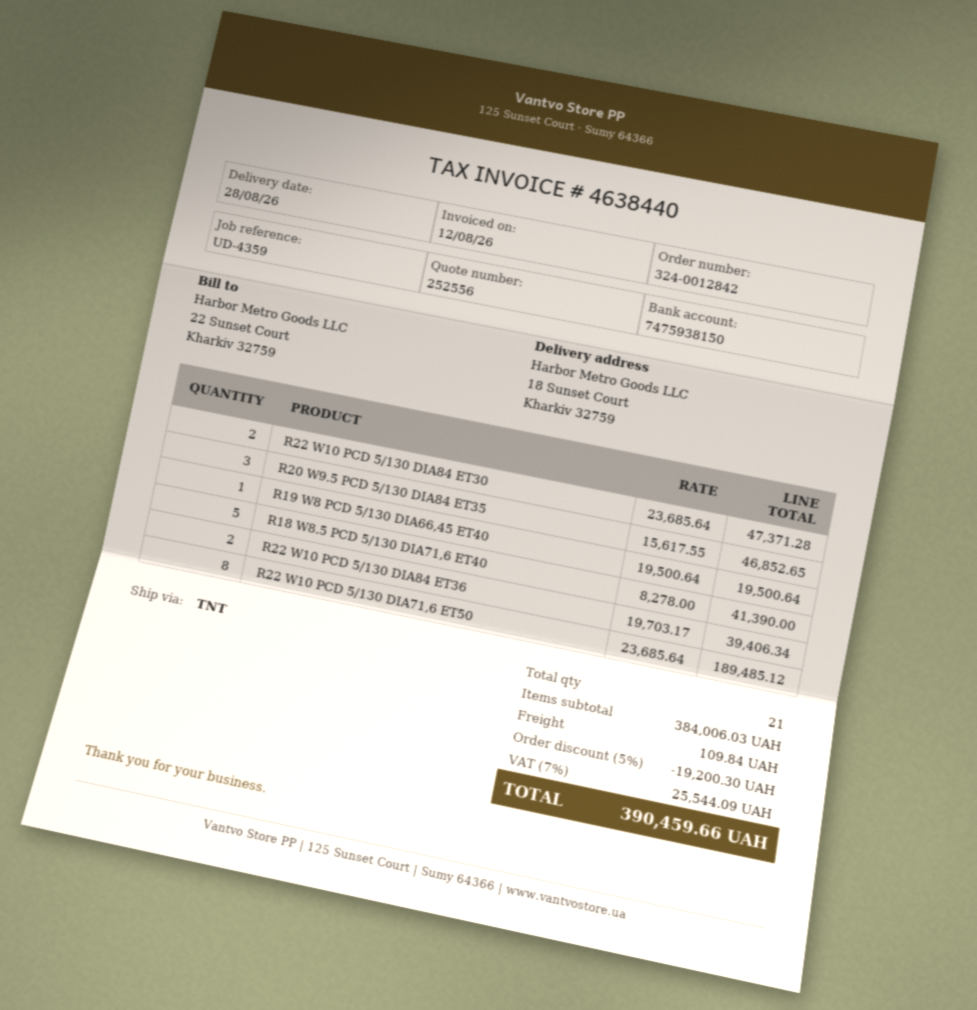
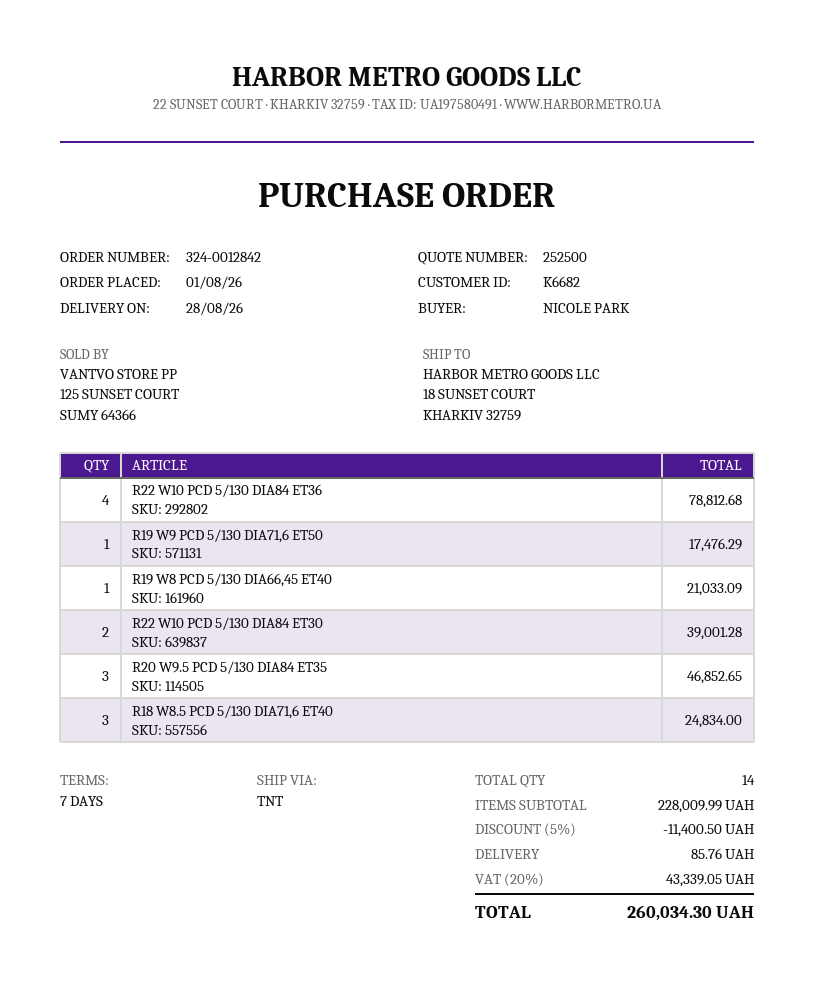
quote number: 252556 -> 252500
R22 W10 PCD 5/130 DIA84 ET30: 2 for 47371.28 -> 2 for 39001.28
R19 W8 PCD 5/130 DIA66,45 ET40: 1 for 19500.64 -> 1 for 21033.09
R18 W8.5 PCD 5/130 DIA71,6 ET40: 5 for 41390.00 -> 3 for 24834.00
R22 W10 PCD 5/130 DIA84 ET36: 2 for 39406.34 -> 4 for 78812.68
R22 W10 PCD 5/130 DIA71,6 ET50: 8 for 189485.12 -> none
R19 W9 PCD 5/130 DIA71,6 ET50: none -> 1 for 17476.29
total quantity: 21 -> 14
subtotal: 384006.03 -> 228009.99
discount: 5% = 19200.30 -> 5% = 11400.50
shipping: 109.84 -> 85.76
tax: 7% = 25544.09 -> 20% = 43339.05
total: 390459.66 -> 260034.30

